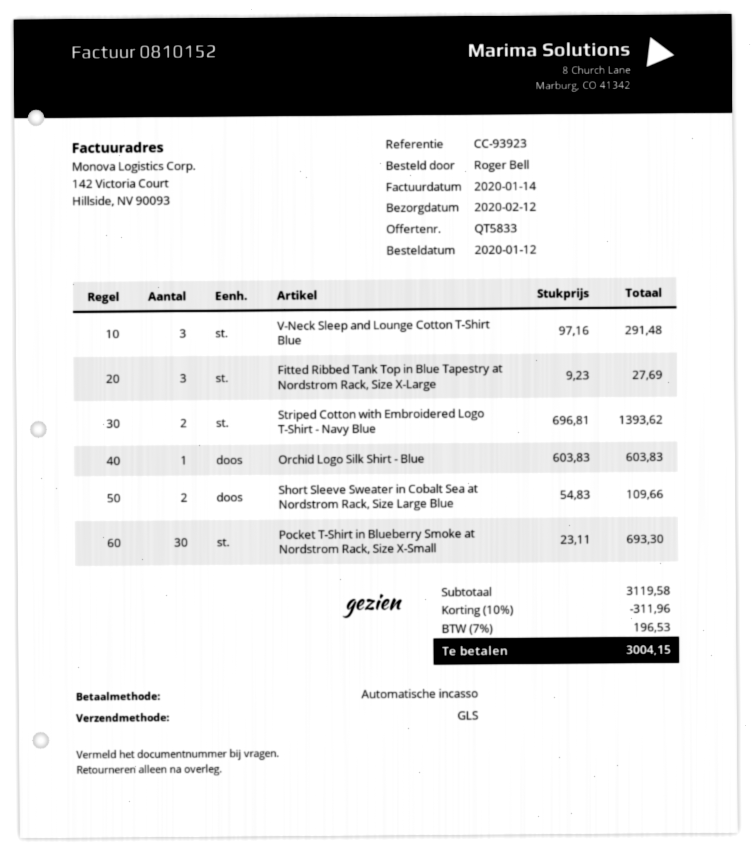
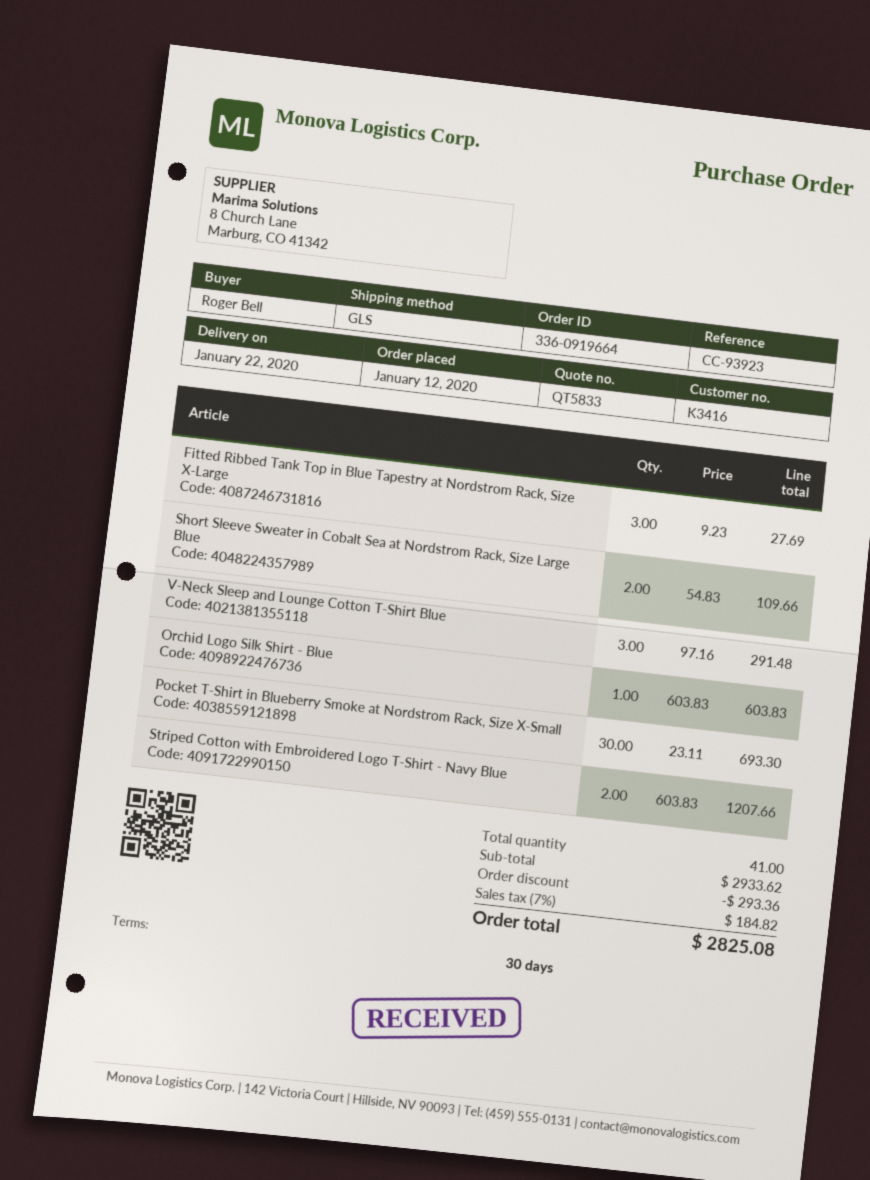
delivery date: 2020-02-12 -> 2020-01-22
Striped Cotton with Embroidered Logo T-Shirt - Navy Blue: 2 x 696.81 = 1393.62 -> 2 x 603.83 = 1207.66
subtotal: 3119.58 -> 2933.62
discount: 311.96 -> 293.36
tax: 7% = 196.53 -> 7% = 184.82
total: 3004.15 -> 2825.08

